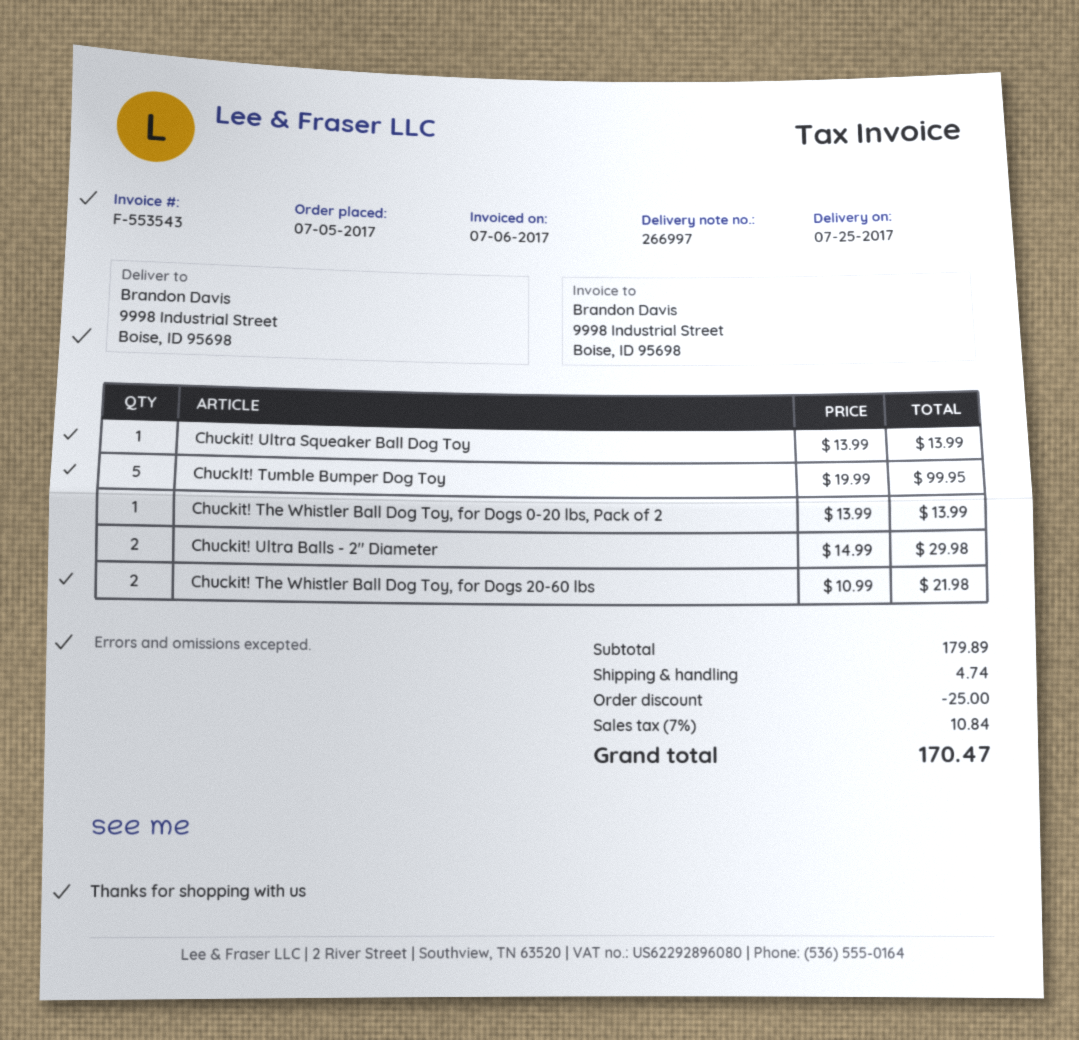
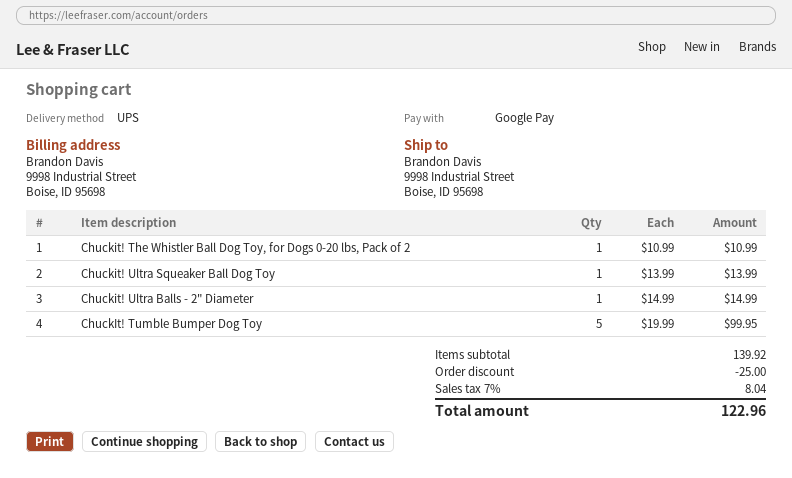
Chuckit! The Whistler Ball Dog Toy, for Dogs 0-20 lbs, Pack of 2: 1 x 13.99 = 13.99 -> 1 x 10.99 = 10.99
Chuckit! Ultra Balls - 2" Diameter: 2 x 14.99 = 29.98 -> 1 x 14.99 = 14.99
Chuckit! The Whistler Ball Dog Toy, for Dogs 20-60 lbs: 2 x 10.99 = 21.98 -> none
subtotal: 179.89 -> 139.92
shipping: 4.74 -> none
tax: 7% = 10.84 -> 7% = 8.04
total: 170.47 -> 122.96

